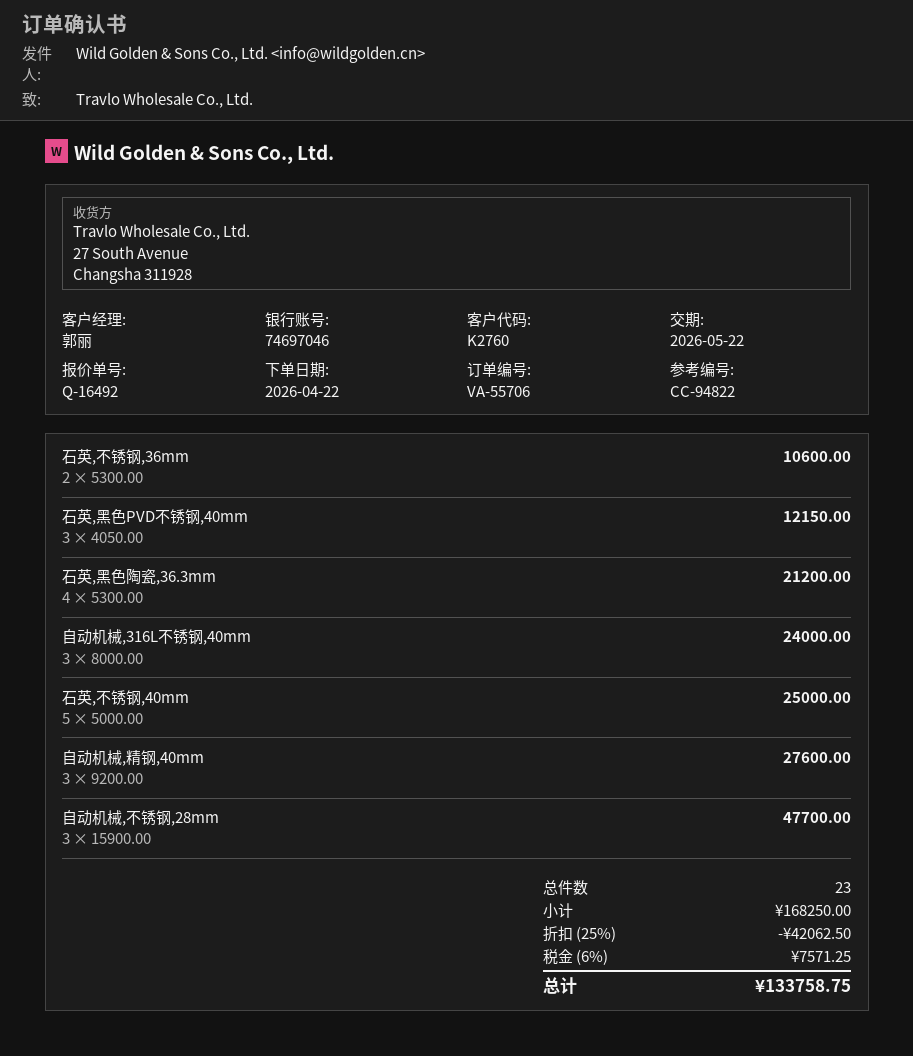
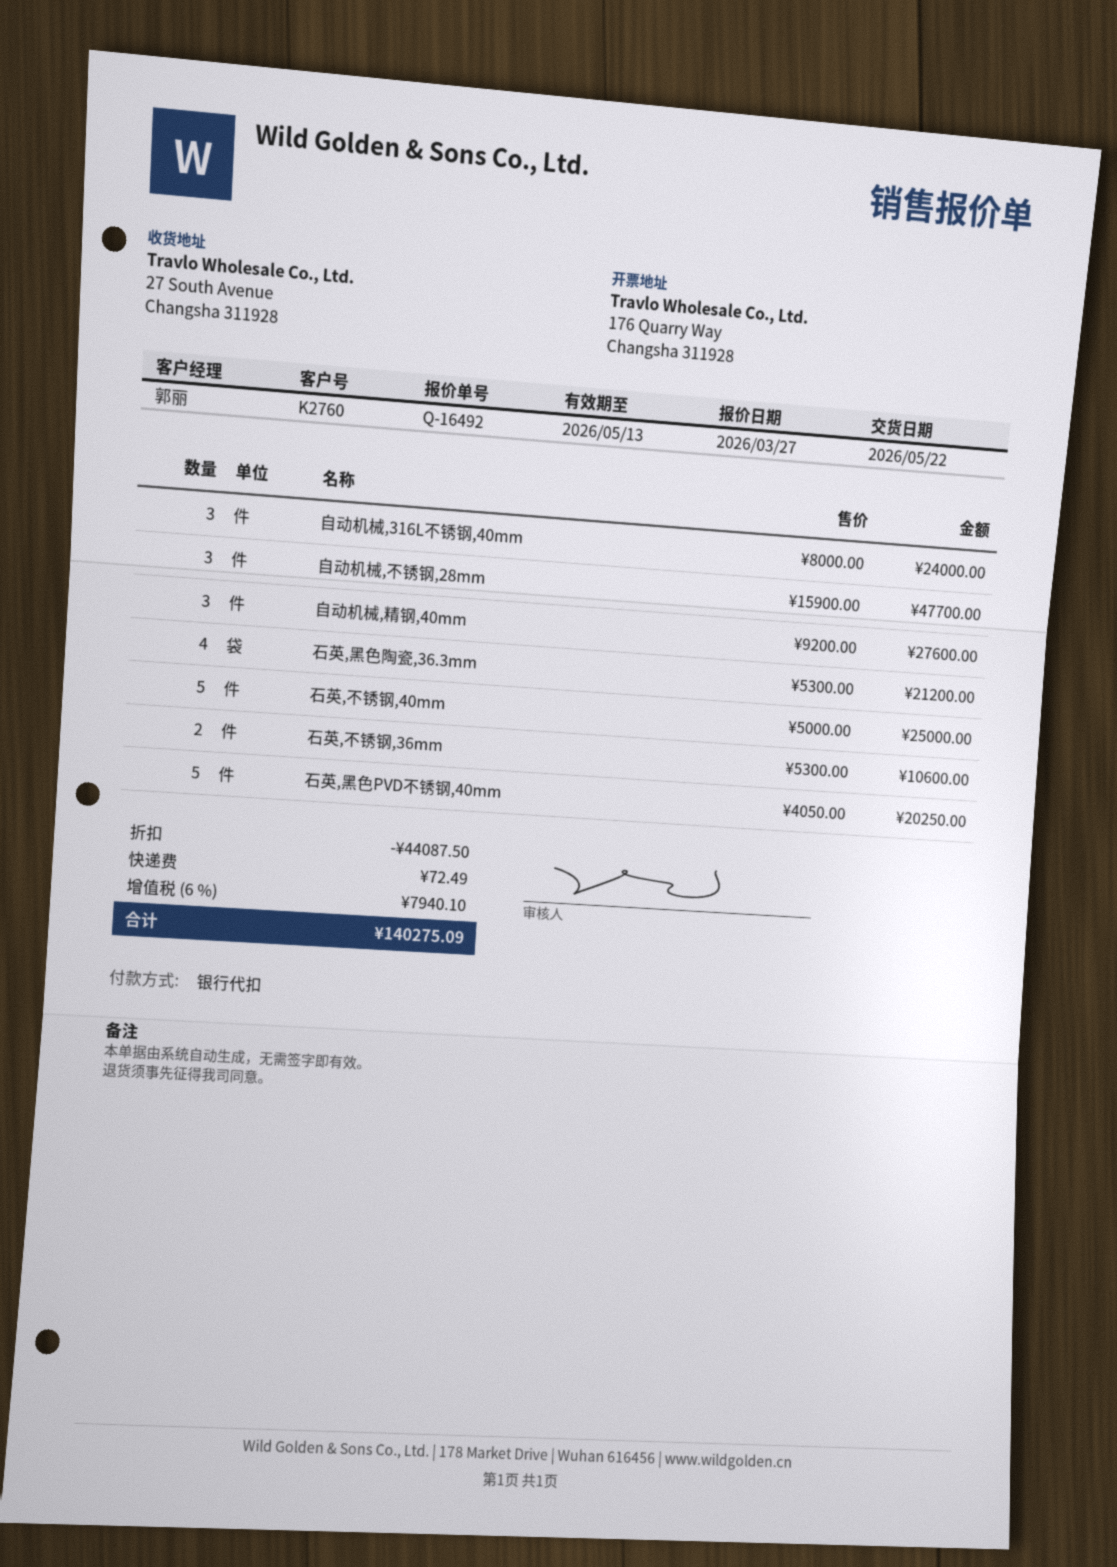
石英,黑色PVD不锈钢,40mm: 3 x 4050.00 = 12150.00 -> 5 x 4050.00 = 20250.00
discount: 42062.50 -> 44087.50
shipping: none -> 72.49
tax: 6% = 7571.25 -> 6% = 7940.10
total: 133758.75 -> 140275.09

